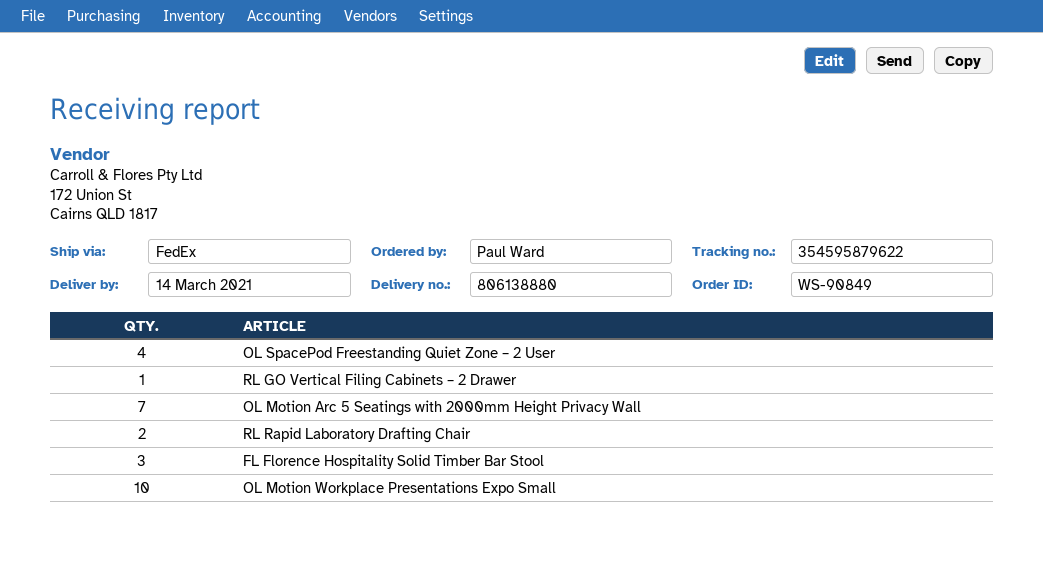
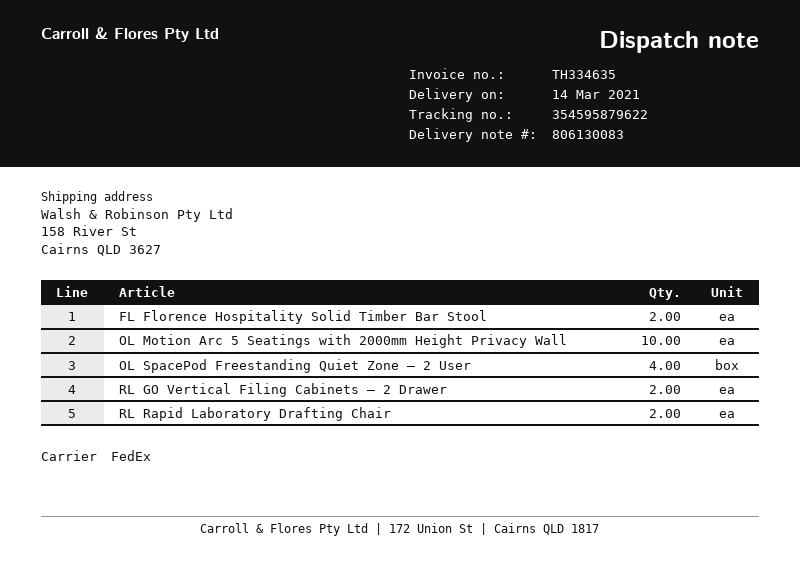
delivery note number: 806138880 -> 806130083
RL GO Vertical Filing Cabinets – 2 Drawer: 1 -> 2
OL Motion Arc 5 Seatings with 2000mm Height Privacy Wall: 7 -> 10
FL Florence Hospitality Solid Timber Bar Stool: 3 -> 2
OL Motion Workplace Presentations Expo Small: 10 -> none

